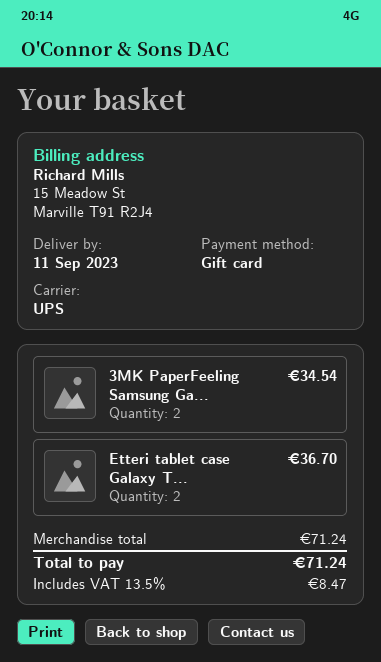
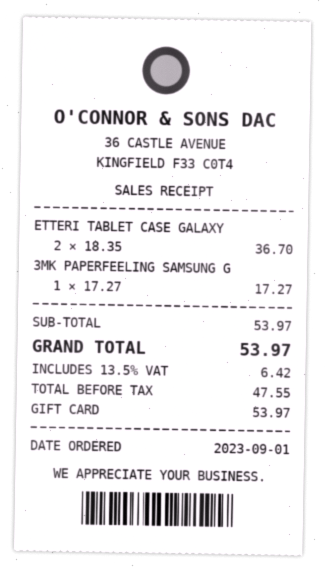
3MK PaperFeeling Samsung Ga...: 2 for 34.54 -> 1 for 17.27
subtotal: 71.24 -> 53.97
tax: 13.5% = 8.47 -> 13.5% = 6.42
total: 71.24 -> 53.97

